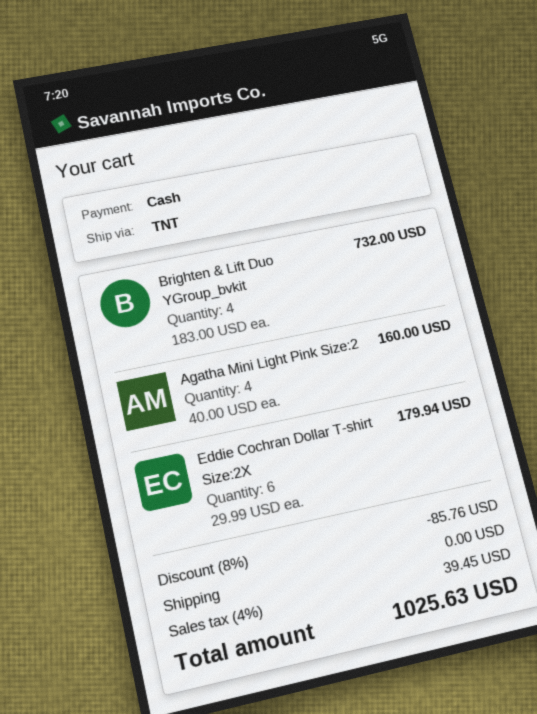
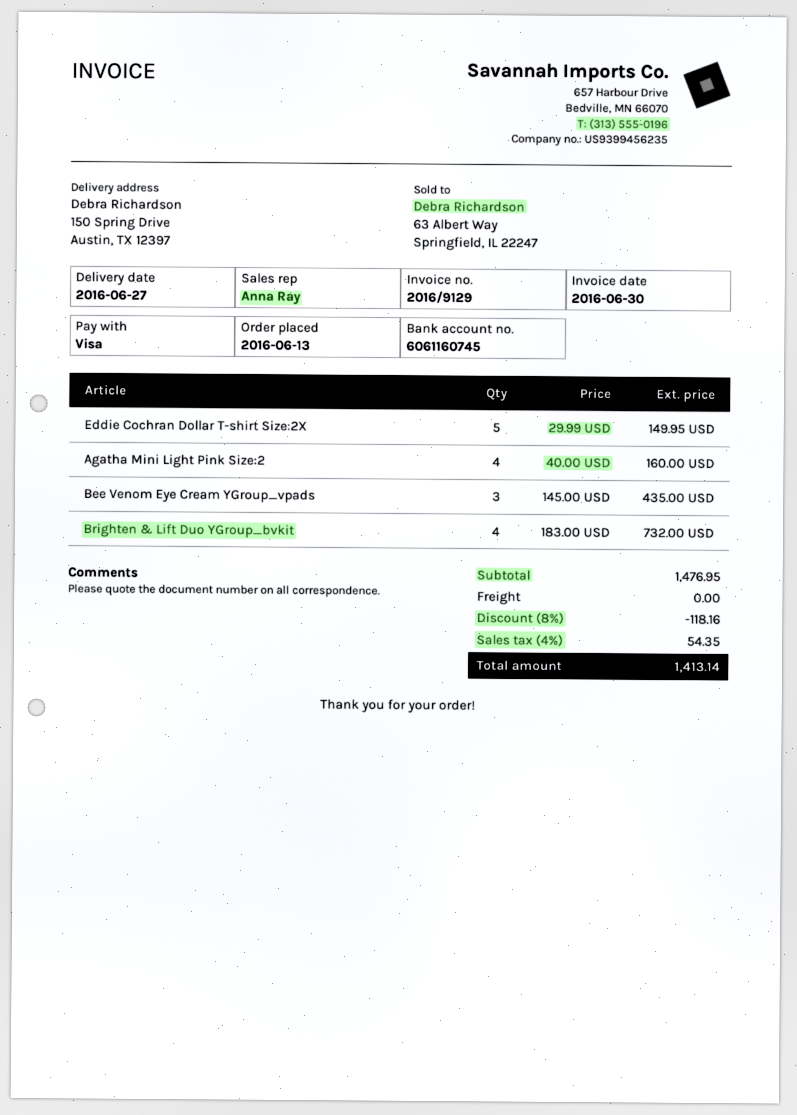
payment method: cash -> Visa
Eddie Cochran Dollar T-shirt Size:2X: 6 x 29.99 = 179.94 -> 5 x 29.99 = 149.95
Bee Venom Eye Cream YGroup_vpads: none -> 3 x 145.00 = 435.00
discount: 8% = 85.76 -> 8% = 118.16
tax: 4% = 39.45 -> 4% = 54.35
total: 1025.63 -> 1413.14

